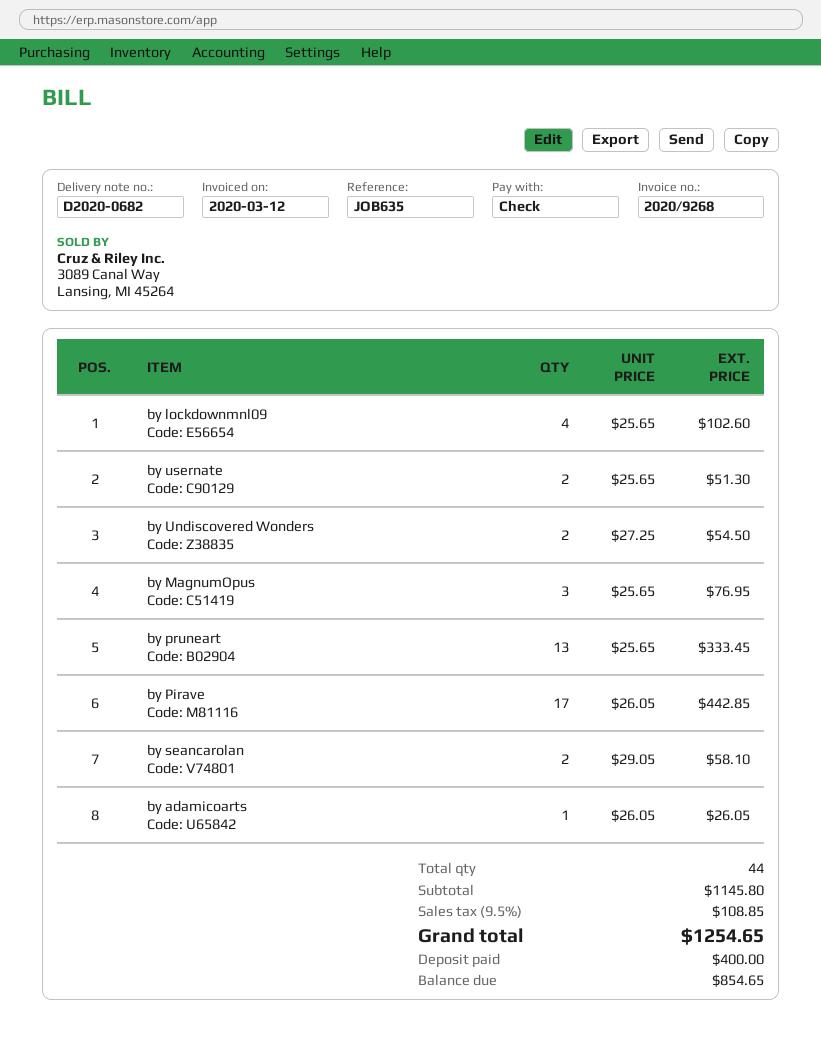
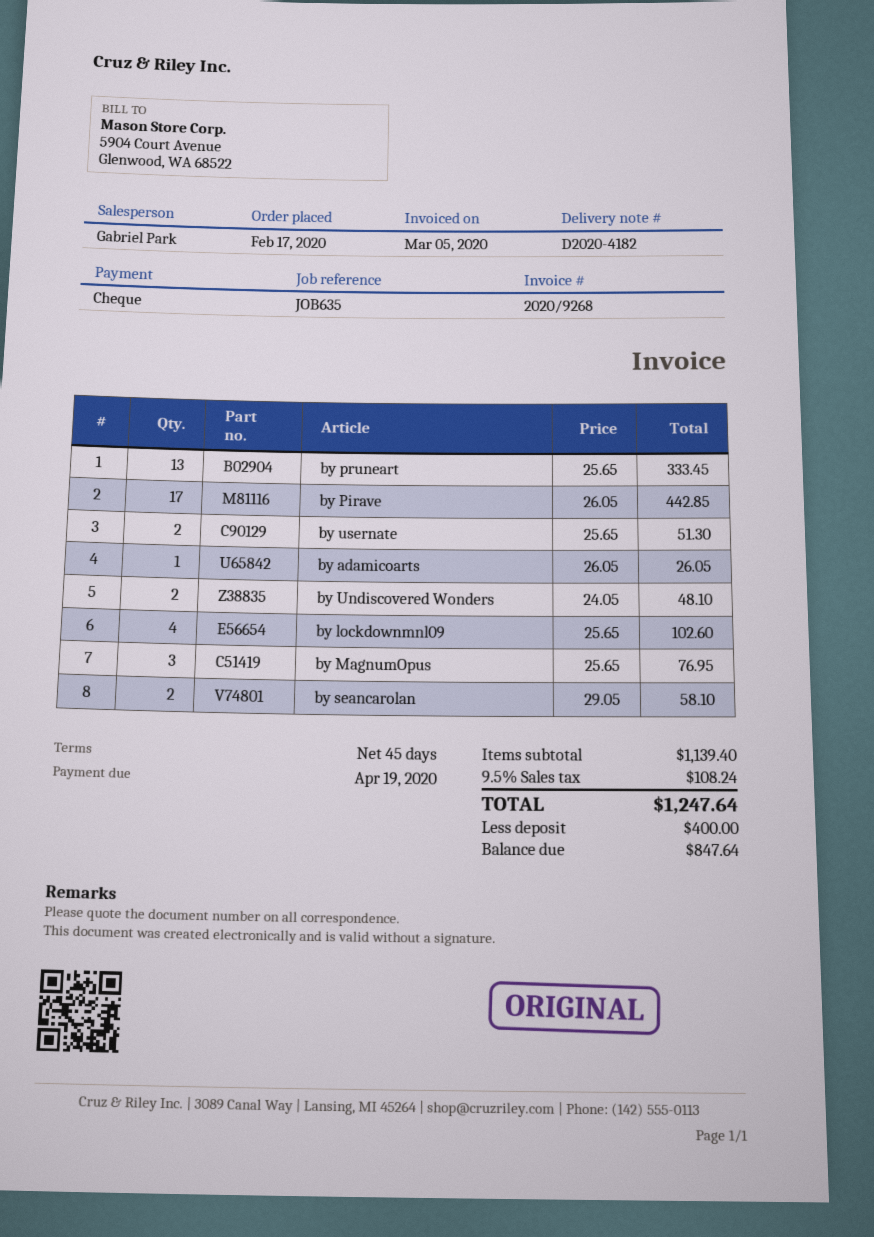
delivery note number: D2020-0682 -> D2020-4182
invoice date: 2020-03-12 -> 2020-03-05
by Undiscovered Wonders: 2 x 27.25 = 54.50 -> 2 x 24.05 = 48.10
subtotal: 1145.80 -> 1139.40
tax: 9.5% = 108.85 -> 9.5% = 108.24
total: 1254.65 -> 1247.64
balance: 854.65 -> 847.64

